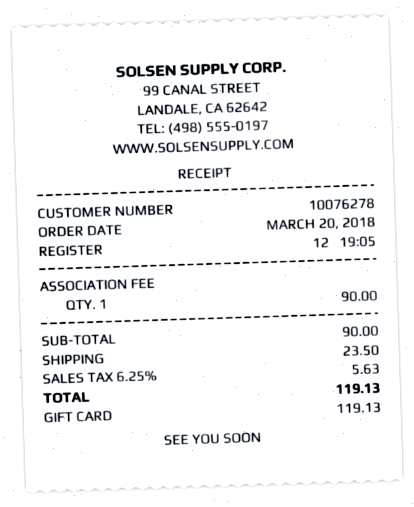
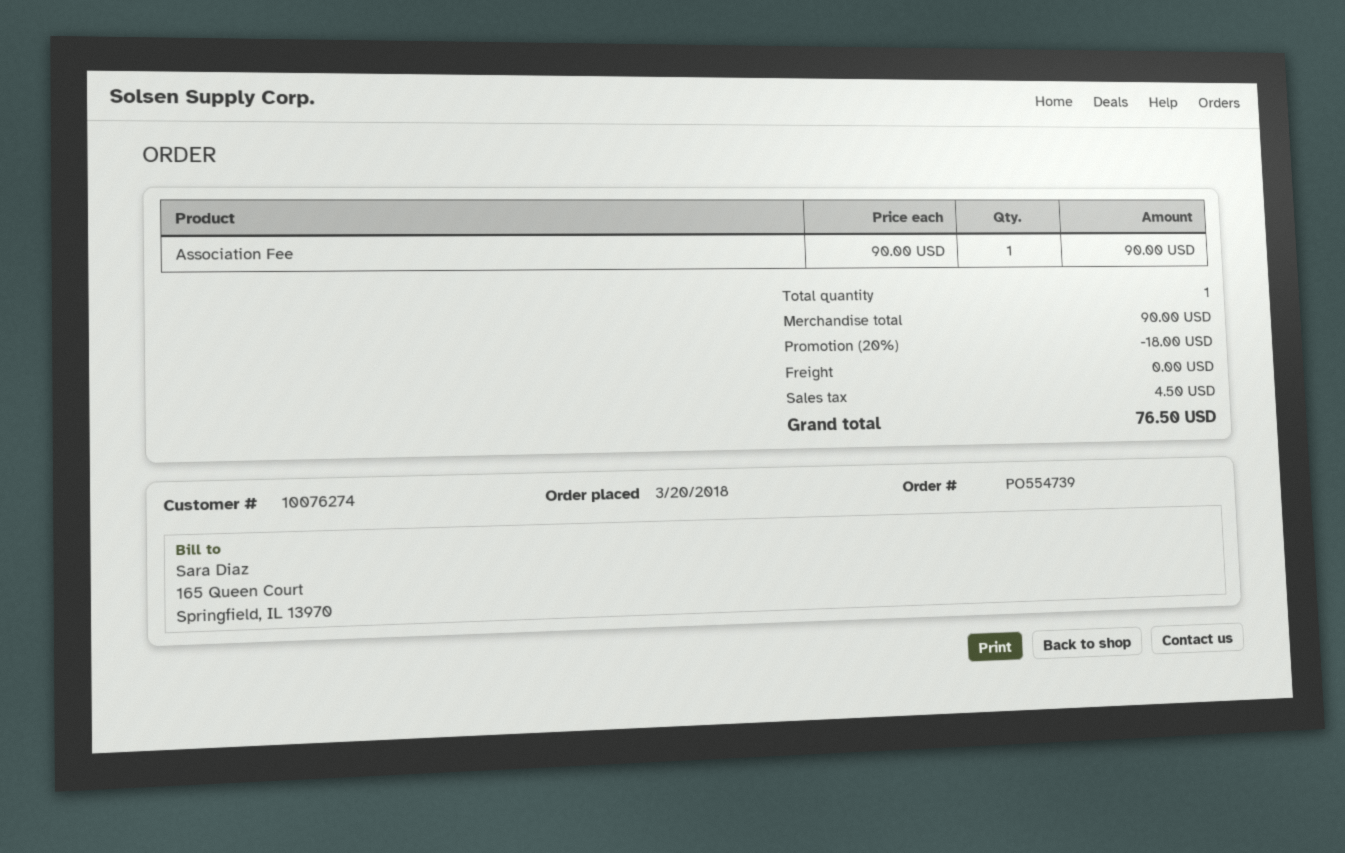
customer number: 10076278 -> 10076274
discount: none -> 20% = 18.00
shipping: 23.50 -> 0.00
tax: 5.63 -> 4.50
total: 119.13 -> 76.50

